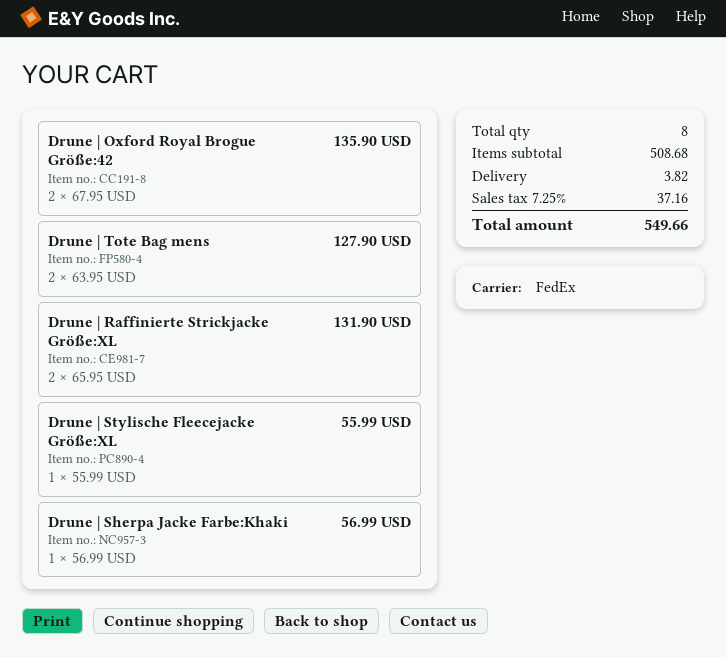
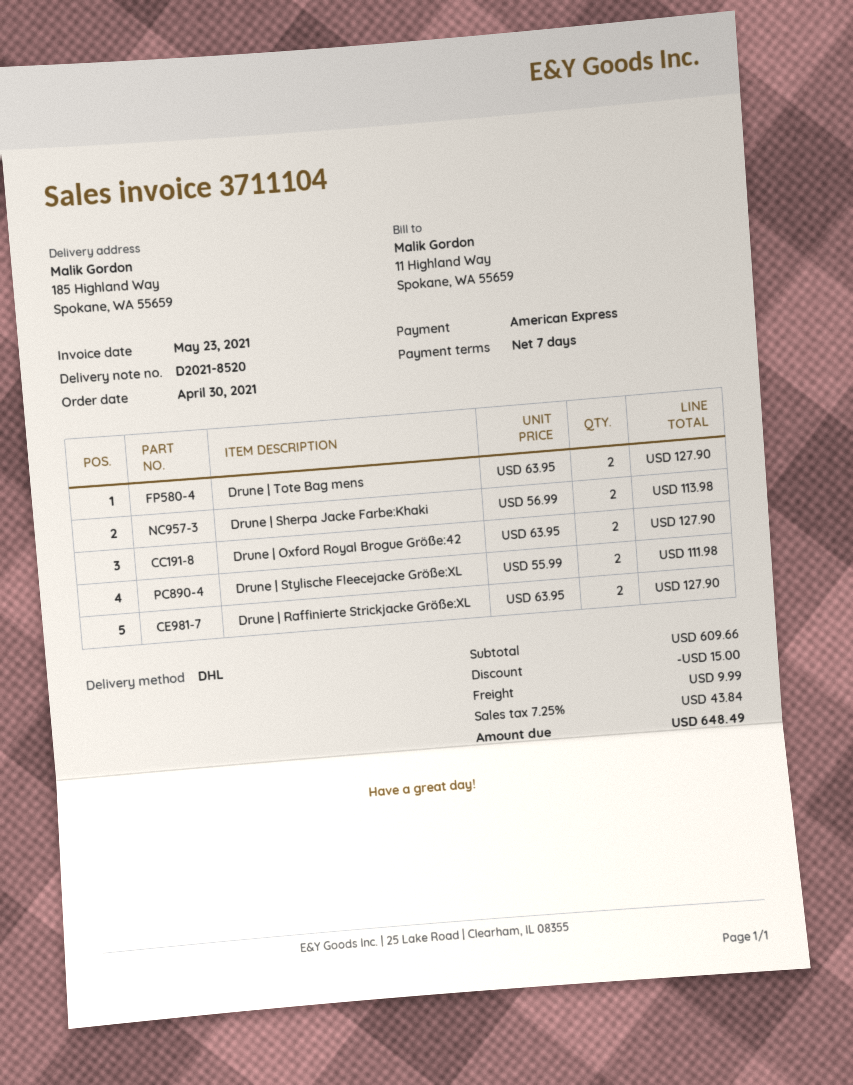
shipping method: FedEx -> DHL
Drune | Oxford Royal Brogue Größe:42: 2 x 67.95 = 135.90 -> 2 x 63.95 = 127.90
Drune | Raffinierte Strickjacke Größe:XL: 2 x 65.95 = 131.90 -> 2 x 63.95 = 127.90
Drune | Stylische Fleecejacke Größe:XL: 1 x 55.99 = 55.99 -> 2 x 55.99 = 111.98
Drune | Sherpa Jacke Farbe:Khaki: 1 x 56.99 = 56.99 -> 2 x 56.99 = 113.98
subtotal: 508.68 -> 609.66
discount: none -> 15.00
shipping: 3.82 -> 9.99
tax: 7.25% = 37.16 -> 7.25% = 43.84
total: 549.66 -> 648.49

